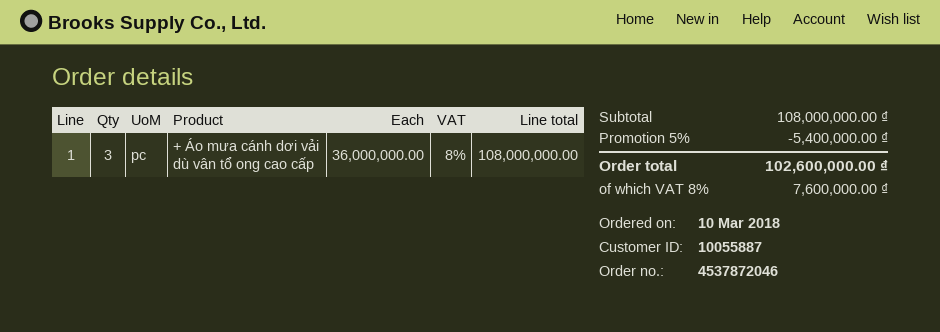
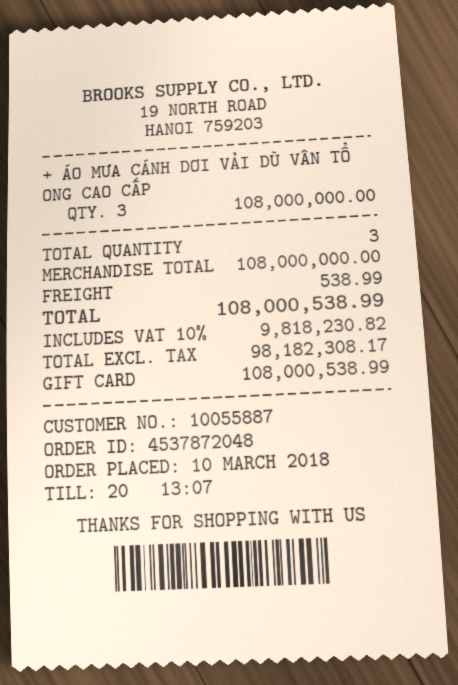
order number: 4537872046 -> 4537872048
discount: 5% = 5400000.00 -> none
shipping: none -> 538.99
tax: 8% = 7600000.00 -> 10% = 9818230.82
total: 102600000.00 -> 108000538.99

